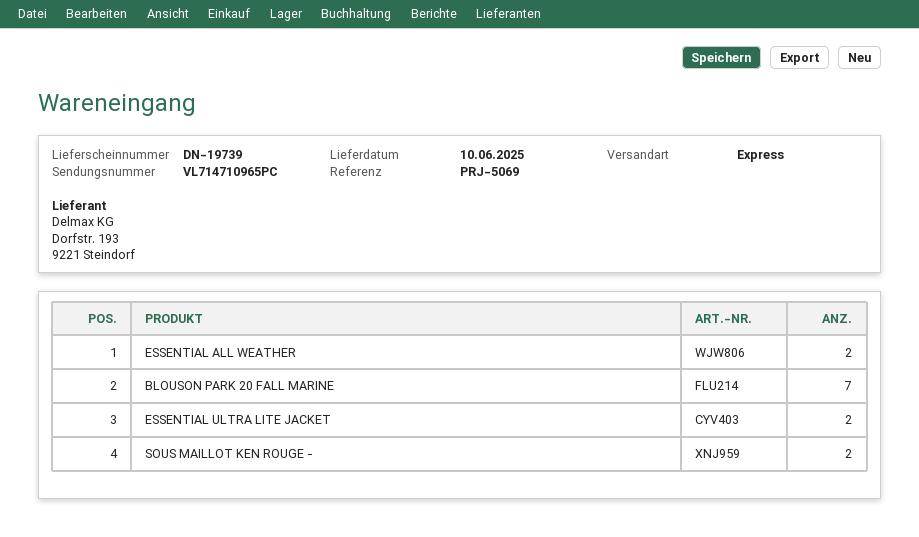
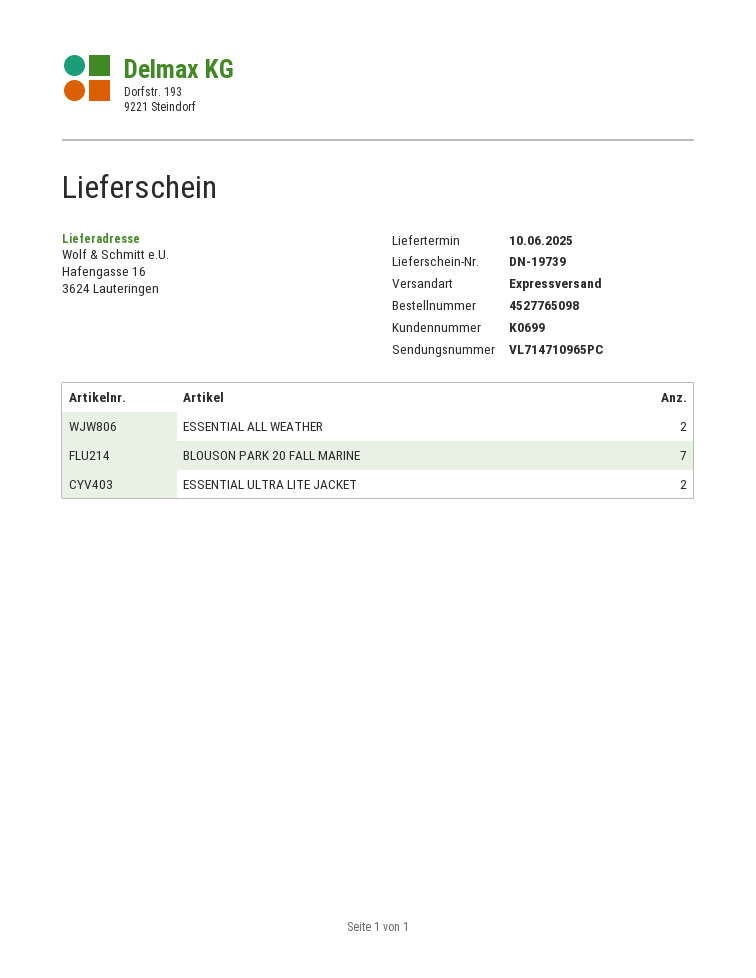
SOUS MAILLOT KEN ROUGE -: 2 -> none

